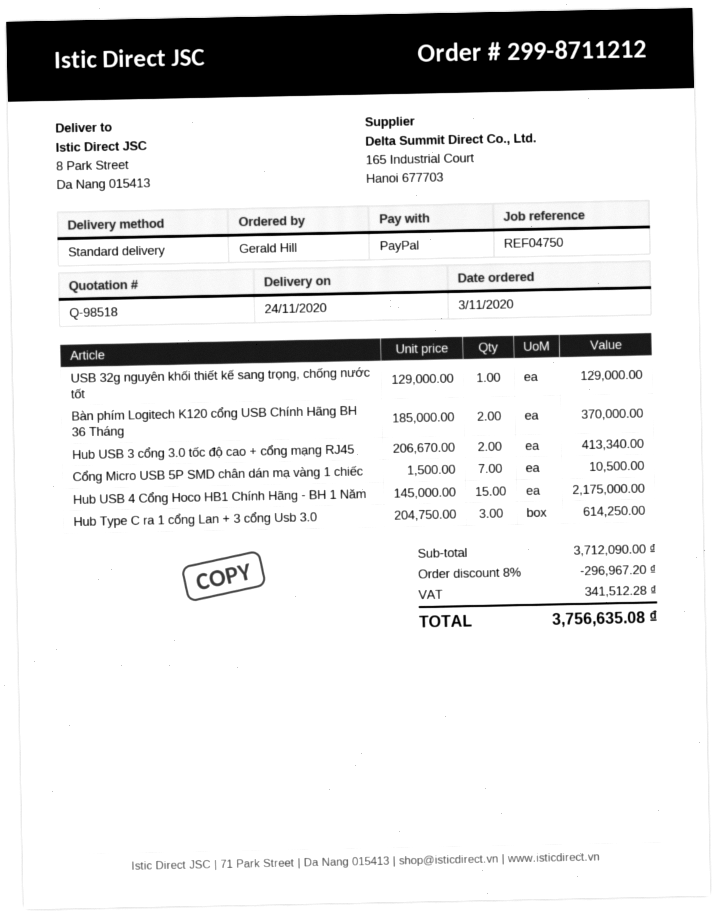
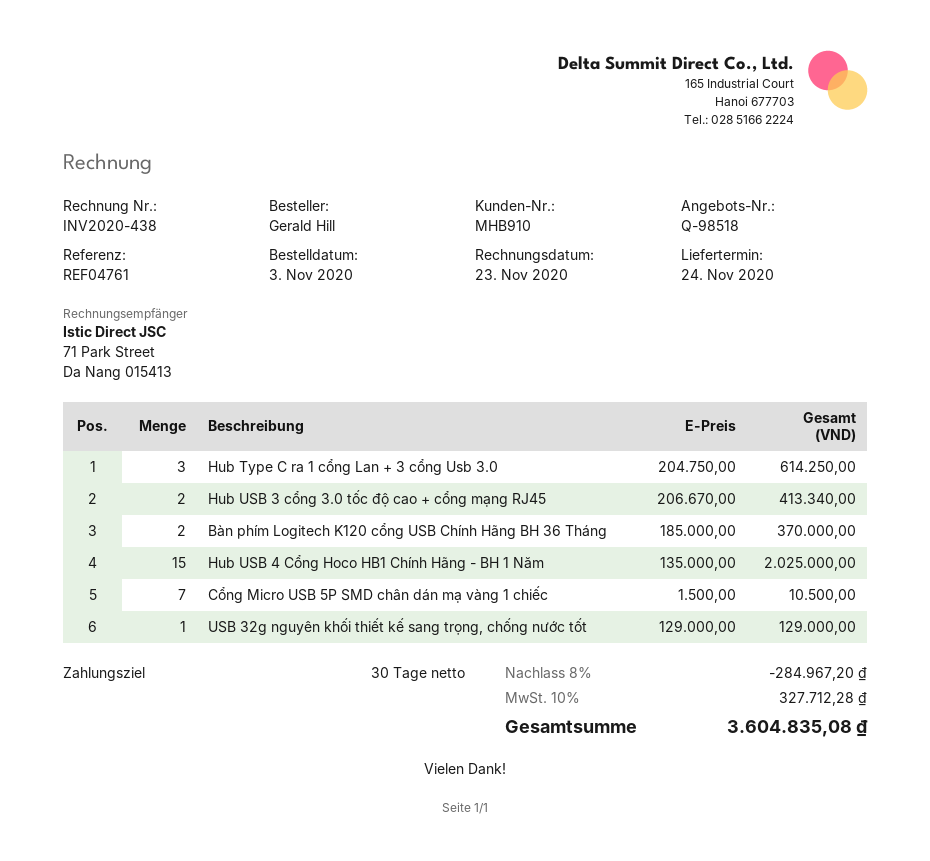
reference: REF04750 -> REF04761
Hub USB 4 Cổng Hoco HB1 Chính Hãng - BH 1 Năm: 15 x 145000.00 = 2175000.00 -> 15 x 135000.00 = 2025000.00
discount: 8% = 296967.20 -> 8% = 284967.20
tax: 341512.28 -> 327712.28
total: 3756635.08 -> 3604835.08

